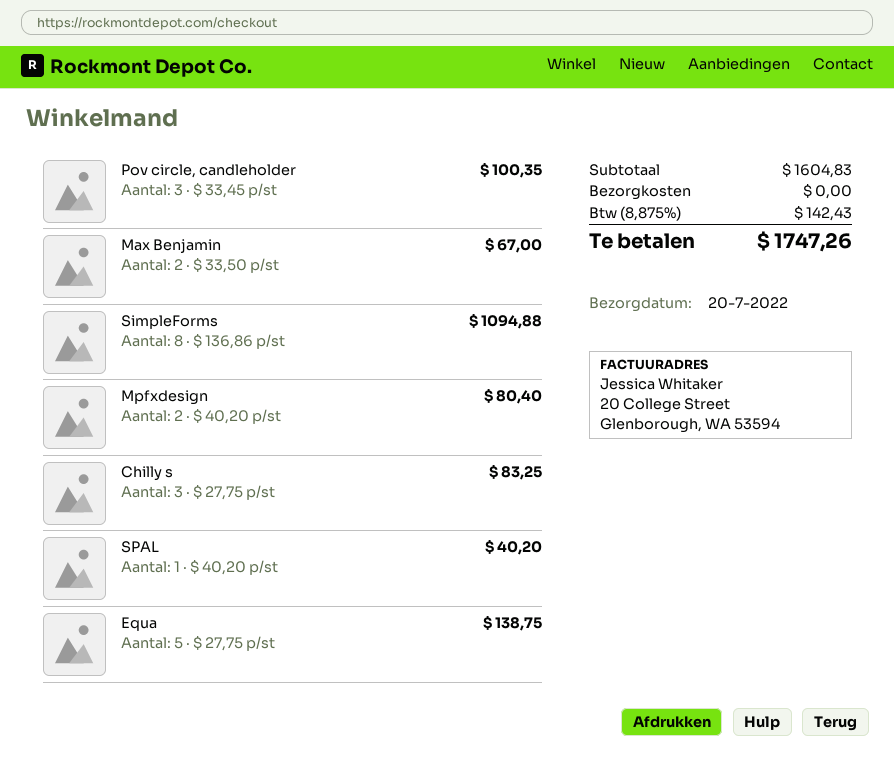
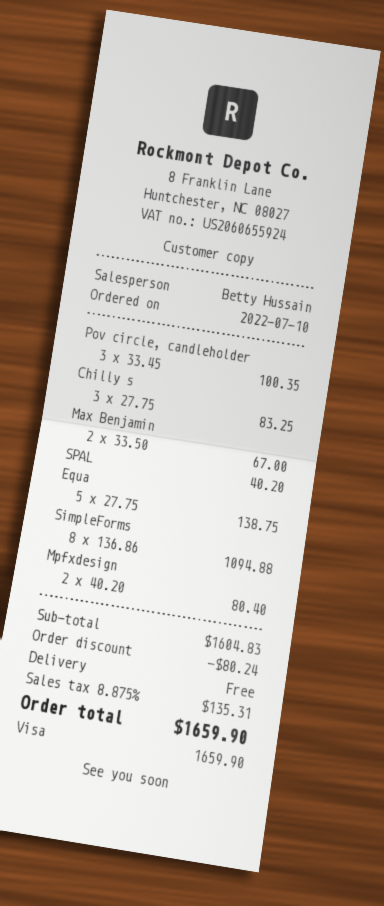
discount: none -> 80.24
tax: 8.875% = 142.43 -> 8.875% = 135.31
total: 1747.26 -> 1659.90

